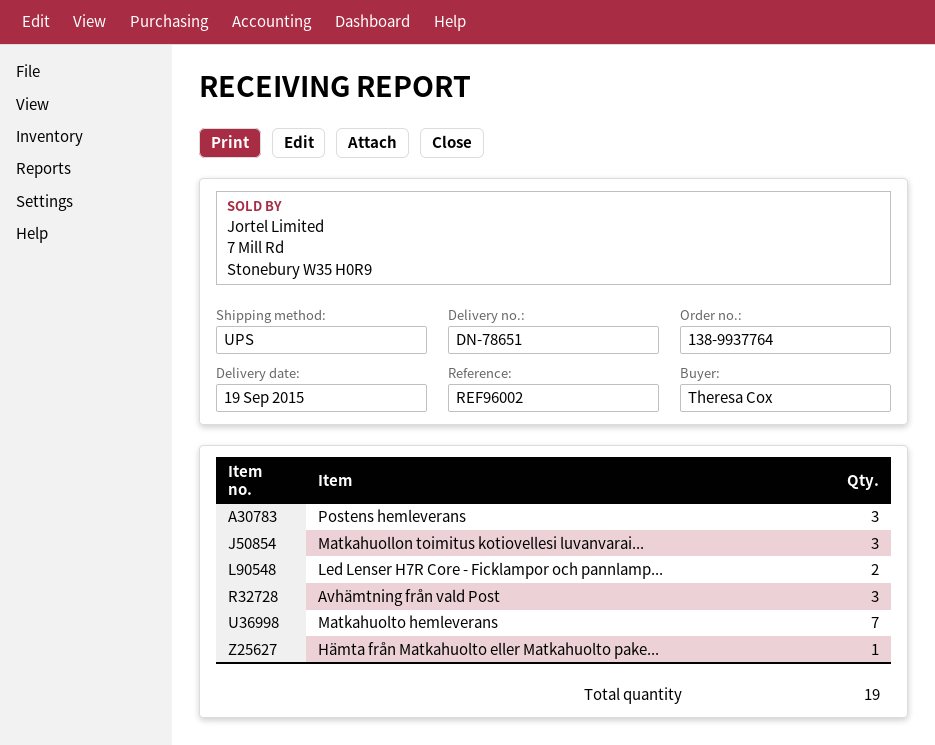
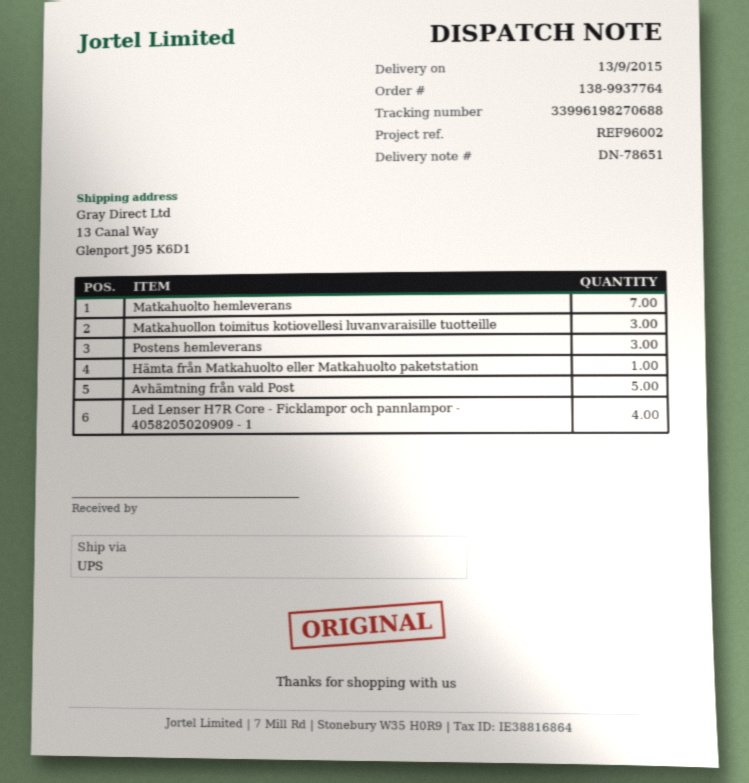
delivery date: 2015-09-19 -> 2015-09-13
Led Lenser H7R Core - Ficklampor och pannlamp...: 2 -> 4
Avhämtning från vald Post: 3 -> 5

